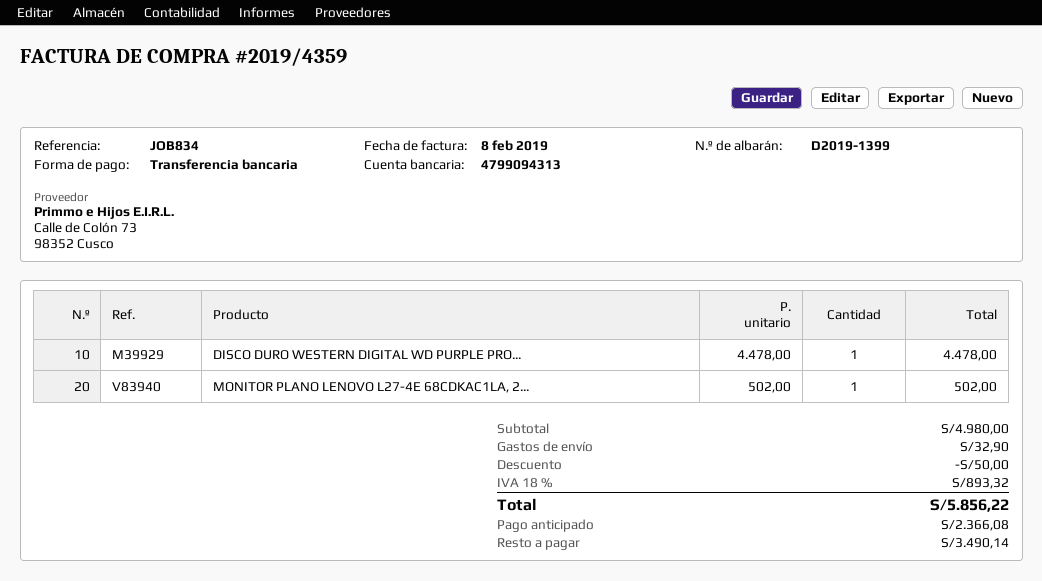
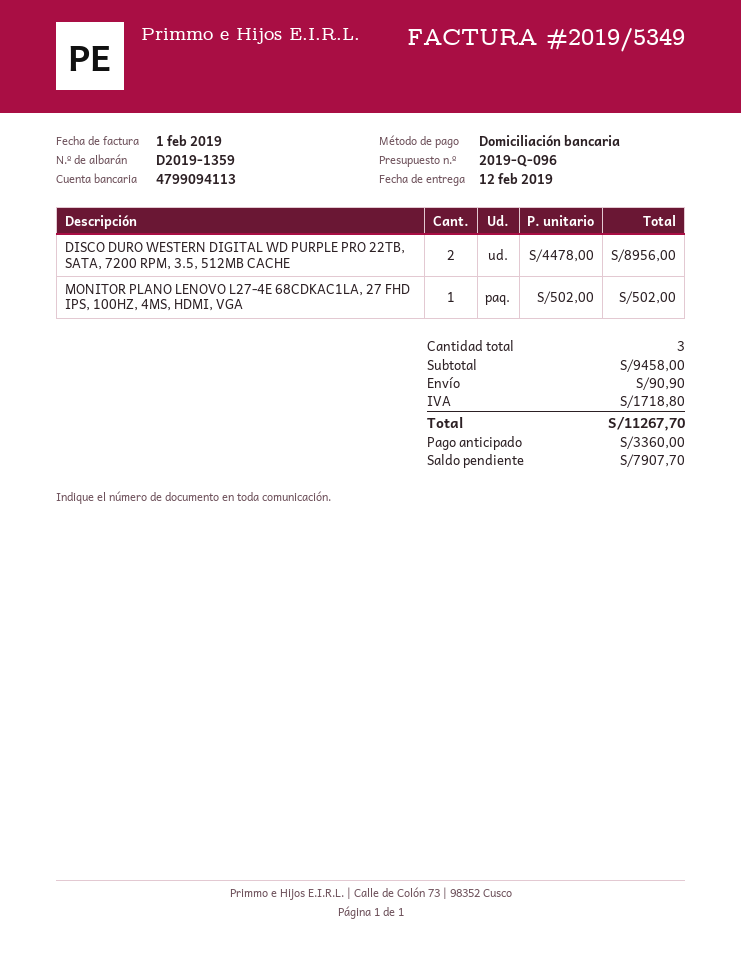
delivery note number: D2019-1399 -> D2019-1359
invoice number: 2019/4359 -> 2019/5349
invoice date: 2019-02-08 -> 2019-02-01
payment method: bank transfer -> direct debit
bank account: 4799094313 -> 4799094113
DISCO DURO WESTERN DIGITAL WD PURPLE PRO...: 1 x 4478.00 = 4478.00 -> 2 x 4478.00 = 8956.00
subtotal: 4980.00 -> 9458.00
discount: 50.00 -> none
shipping: 32.90 -> 90.90
tax: 893.32 -> 1718.80
total: 5856.22 -> 11267.70
deposit: 2366.08 -> 3360.00
balance: 3490.14 -> 7907.70

